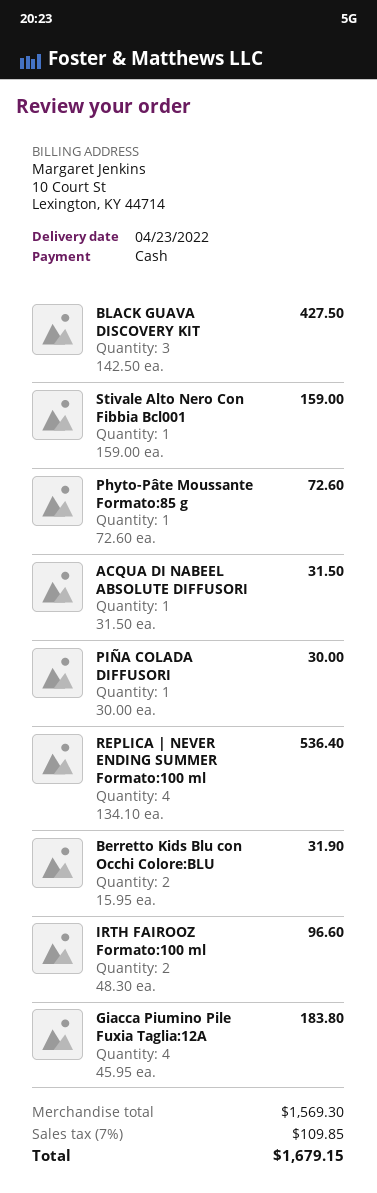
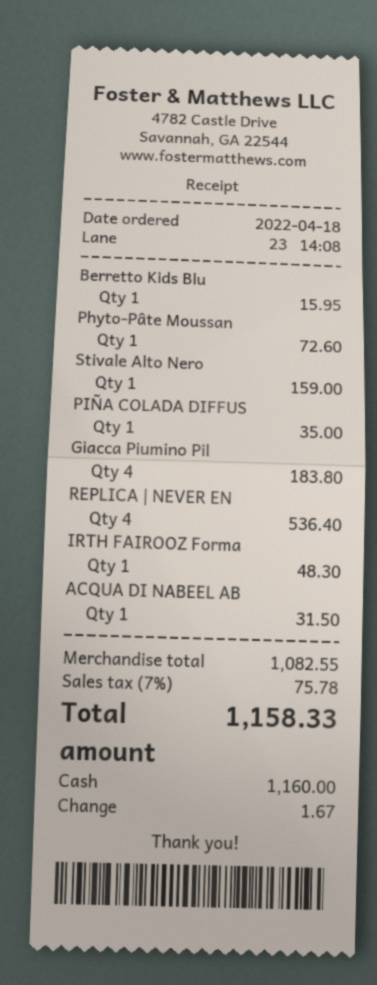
BLACK GUAVA DISCOVERY KIT: 3 for 427.50 -> none
PIÑA COLADA DIFFUSORI: 1 for 30.00 -> 1 for 35.00
Berretto Kids Blu con Occhi Colore:BLU: 2 for 31.90 -> 1 for 15.95
IRTH FAIROOZ Formato:100 ml: 2 for 96.60 -> 1 for 48.30
subtotal: 1569.30 -> 1082.55
tax: 7% = 109.85 -> 7% = 75.78
total: 1679.15 -> 1158.33

